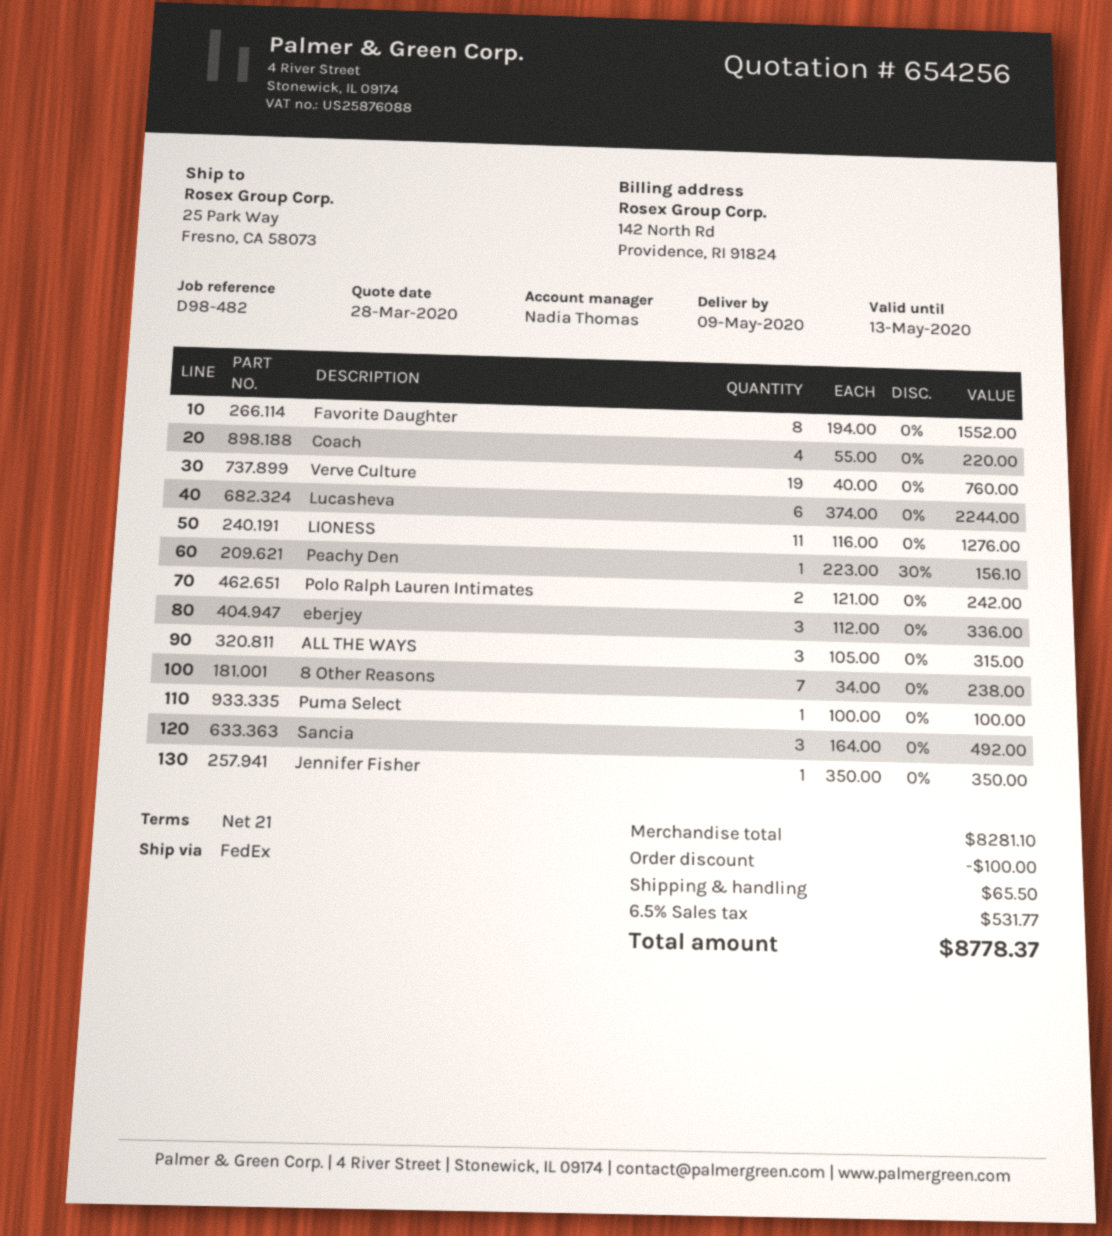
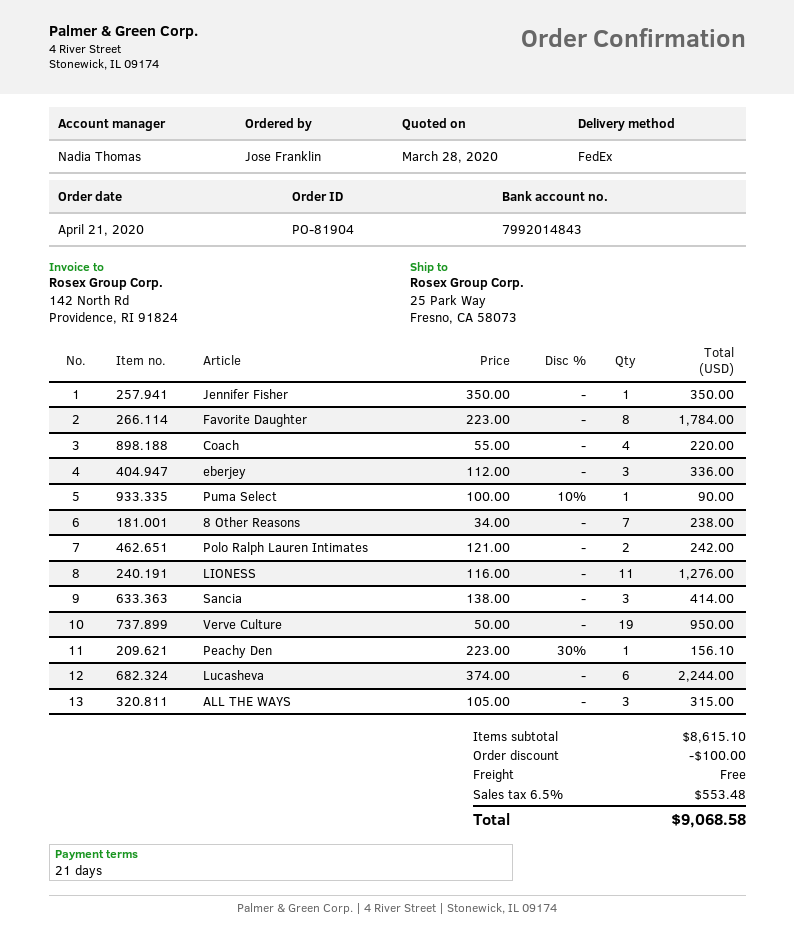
Favorite Daughter: 8 x 194.00 = 1552.00 -> 8 x 223.00 = 1784.00
Verve Culture: 19 x 40.00 = 760.00 -> 19 x 50.00 = 950.00
Puma Select: 1 x 100.00 = 100.00 -> 1 x 100.00 - 10% = 90.00
Sancia: 3 x 164.00 = 492.00 -> 3 x 138.00 = 414.00
subtotal: 8281.10 -> 8615.10
shipping: 65.50 -> 0.00
tax: 6.5% = 531.77 -> 6.5% = 553.48
total: 8778.37 -> 9068.58

